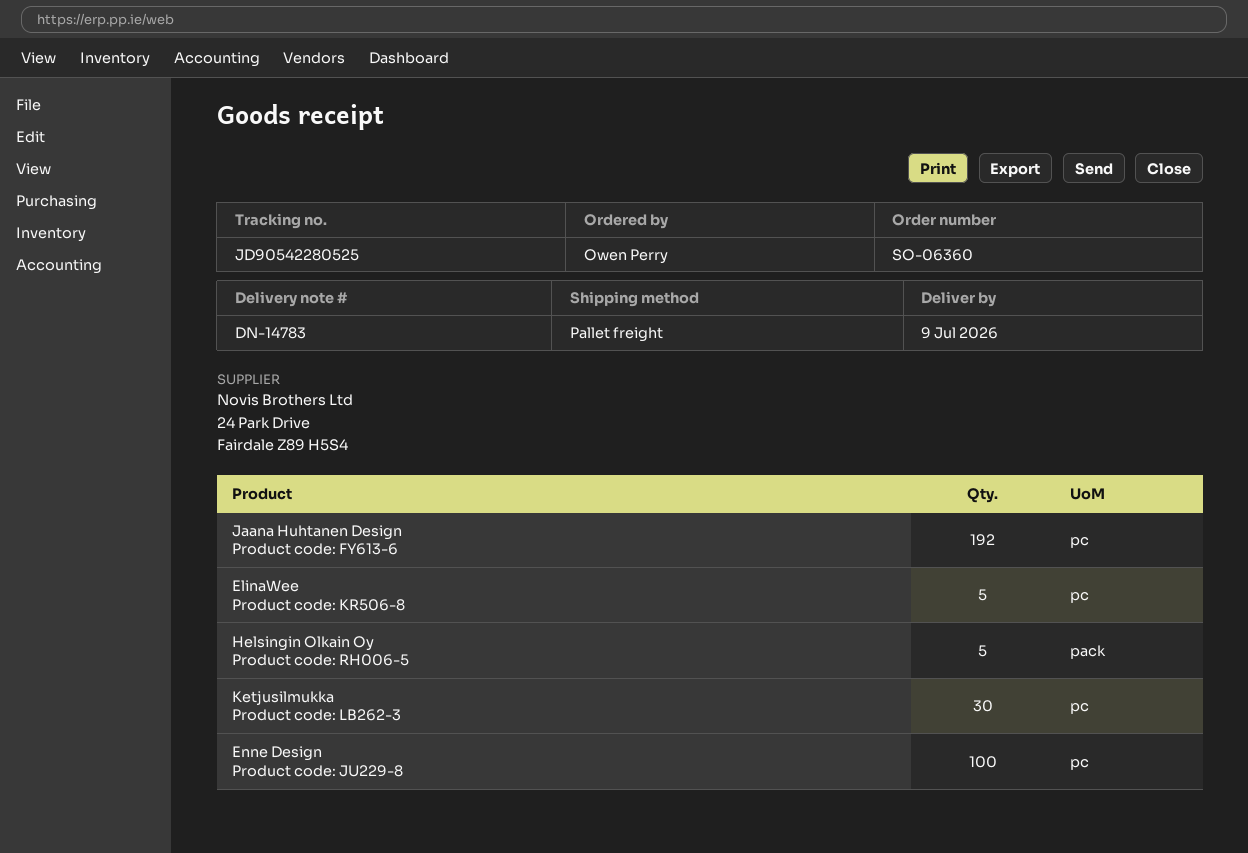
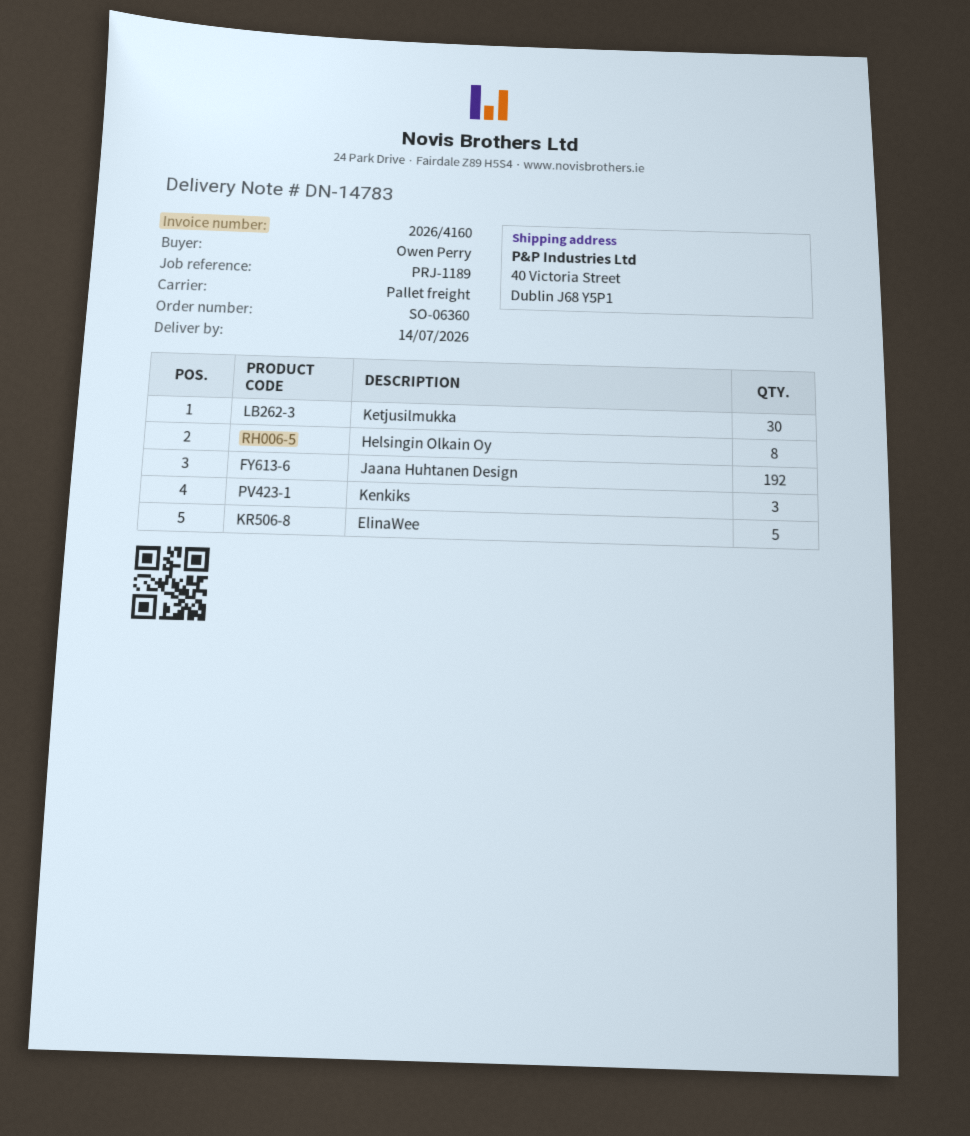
delivery date: 2026-07-09 -> 2026-07-14
Helsingin Olkain Oy: 5 -> 8
Enne Design: 100 -> none
Kenkiks: none -> 3

